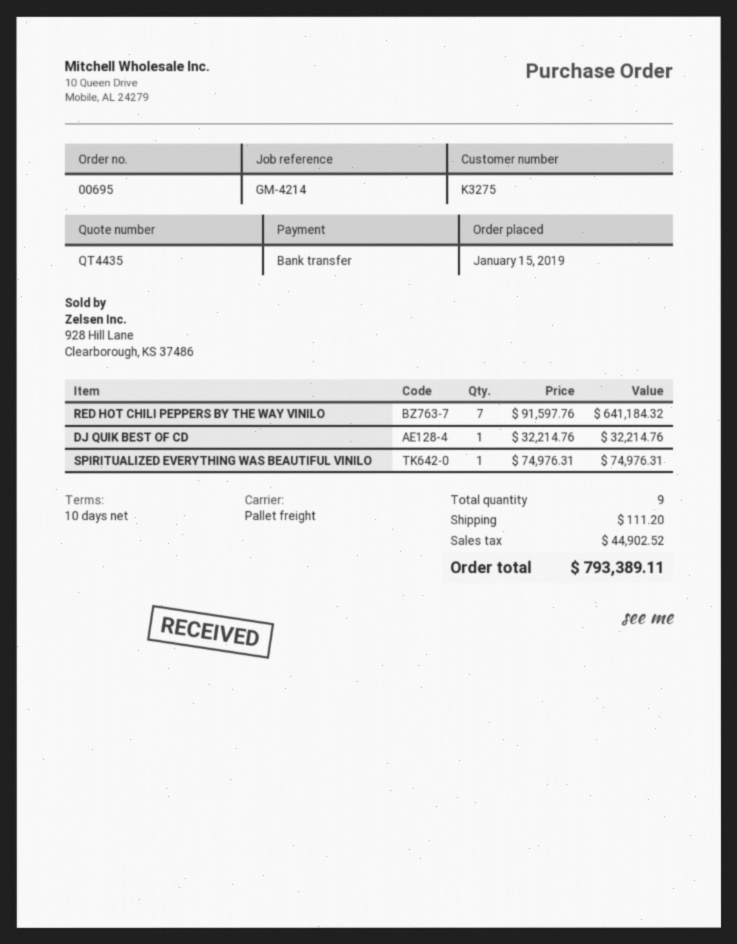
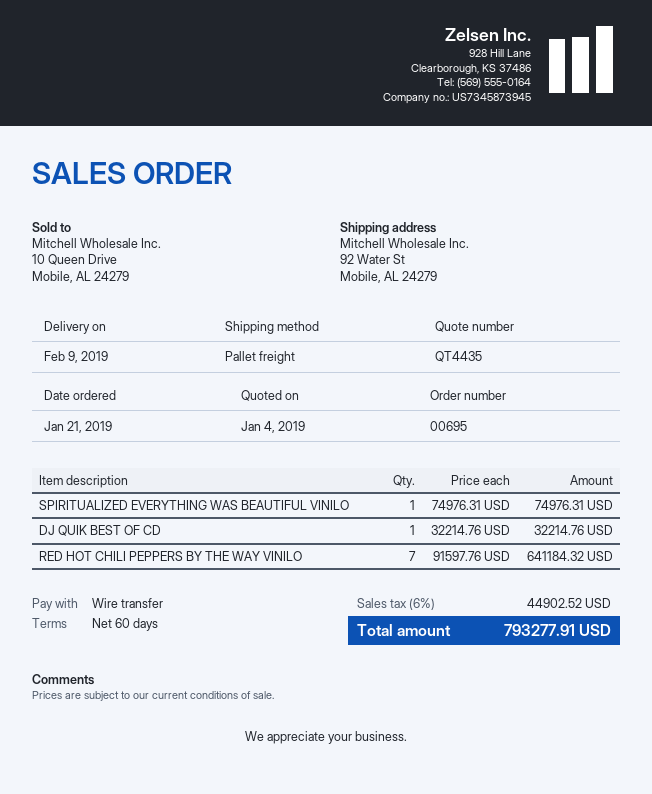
order date: 2019-01-15 -> 2019-01-21
payment terms: 10 days -> 60 days
shipping: 111.20 -> none
total: 793389.11 -> 793277.91

